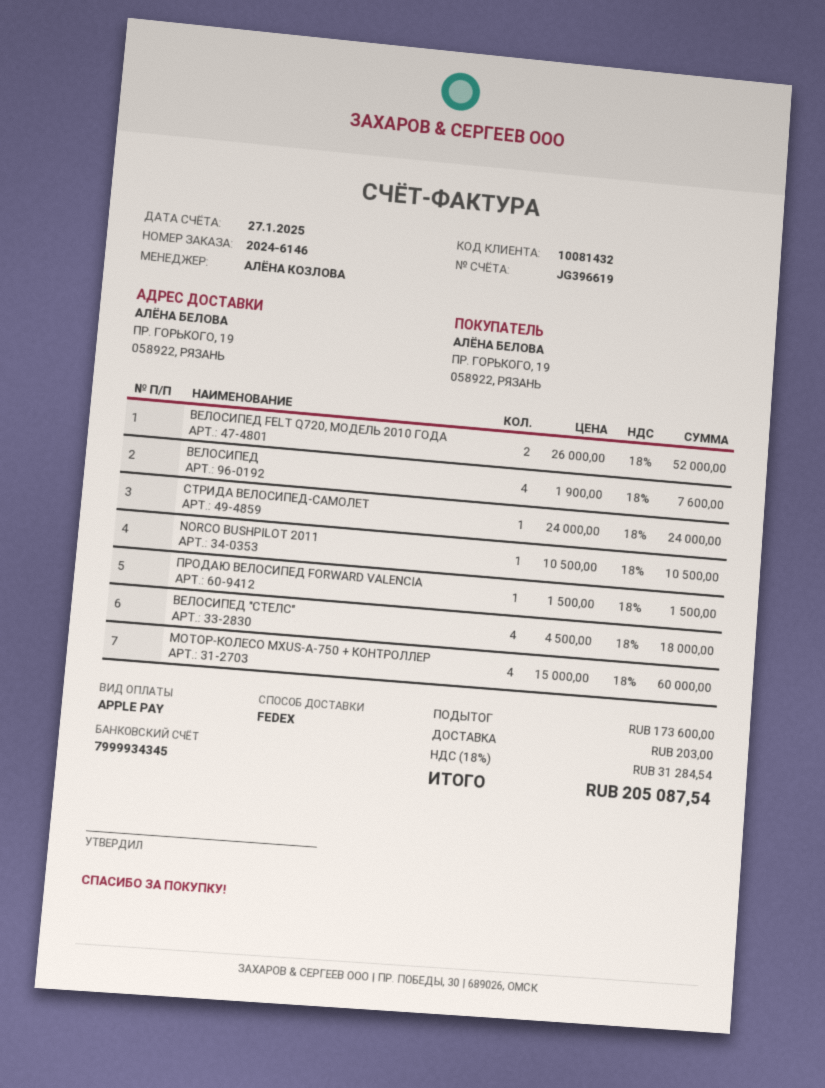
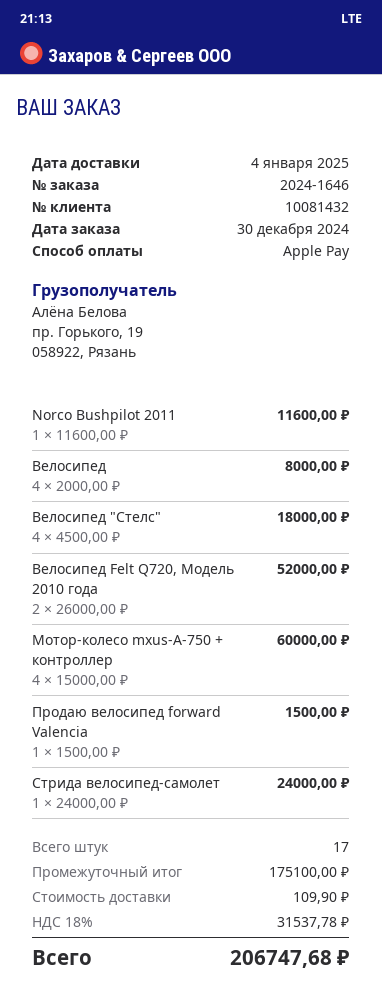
order number: 2024-6146 -> 2024-1646
ВЕЛОСИПЕД: 4 x 1900.00 = 7600.00 -> 4 x 2000.00 = 8000.00
NORCO BUSHPILOT 2011: 1 x 10500.00 = 10500.00 -> 1 x 11600.00 = 11600.00
subtotal: 173600.00 -> 175100.00
shipping: 203.00 -> 109.90
tax: 18% = 31284.54 -> 18% = 31537.78
total: 205087.54 -> 206747.68

